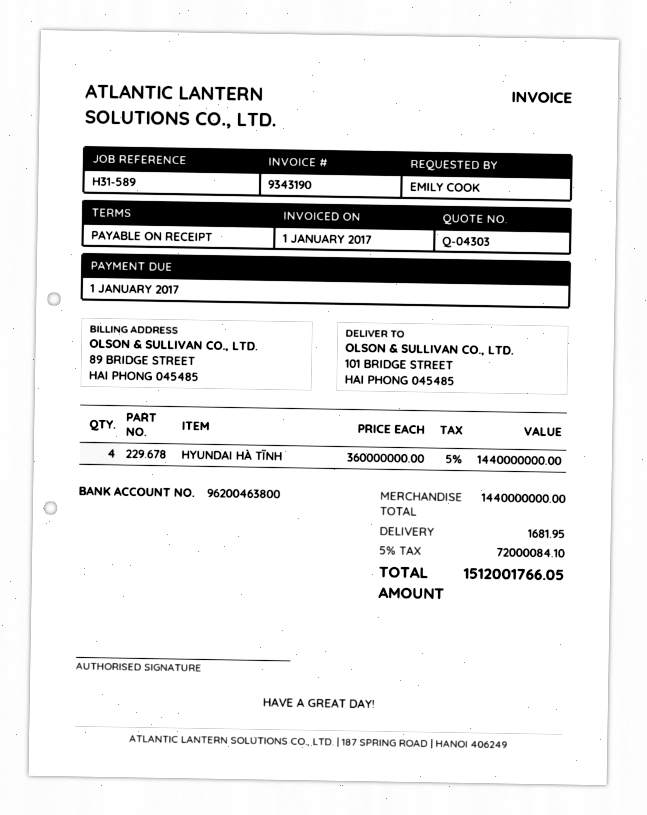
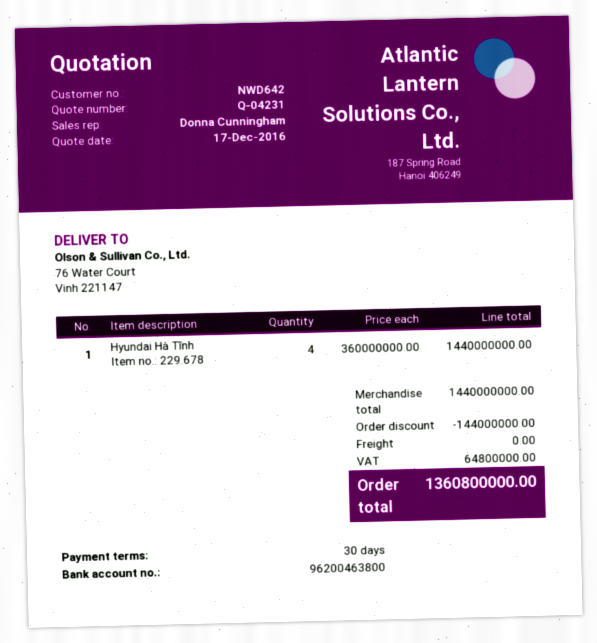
quote number: Q-04303 -> Q-04231
payment terms: on receipt -> 30 days
ship to: 101 BRIDGE STREET, HAI PHONG 045485 -> 76 Water Court, Vinh 221147
discount: none -> 144000000.00
shipping: 1681.95 -> 0.00
tax: 72000084.10 -> 64800000.00
total: 1512001766.05 -> 1360800000.00

